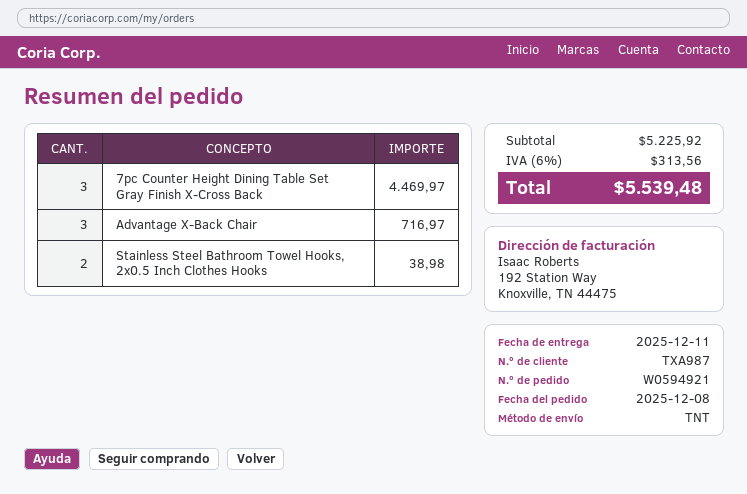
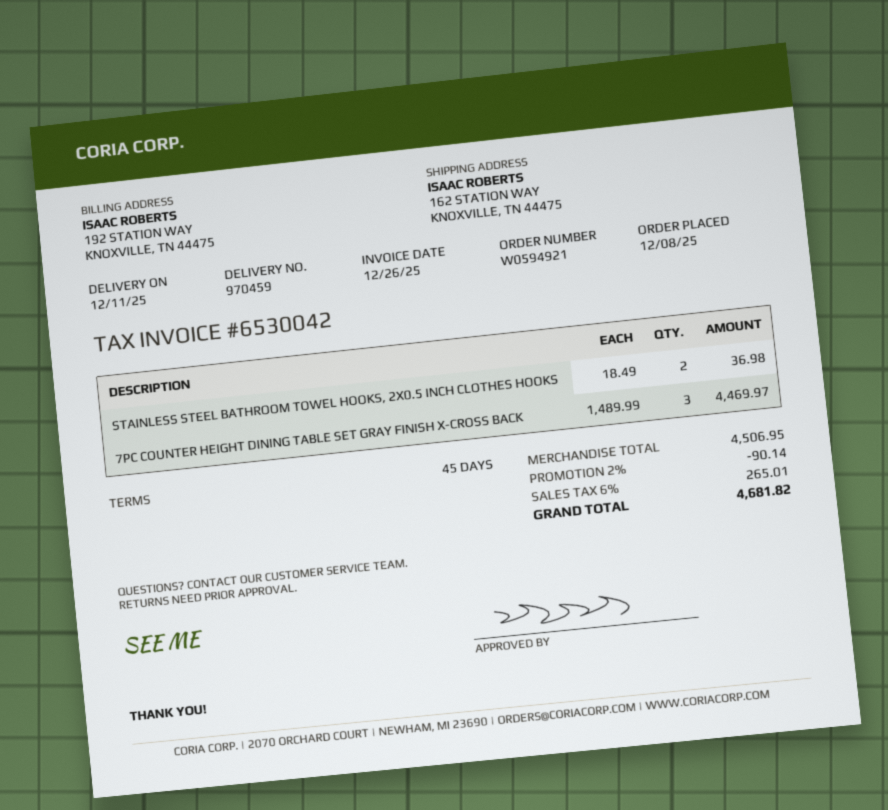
Advantage X-Back Chair: 3 for 716.97 -> none
Stainless Steel Bathroom Towel Hooks, 2x0.5 Inch Clothes Hooks: 2 for 38.98 -> 2 for 36.98
subtotal: 5225.92 -> 4506.95
discount: none -> 2% = 90.14
tax: 6% = 313.56 -> 6% = 265.01
total: 5539.48 -> 4681.82

